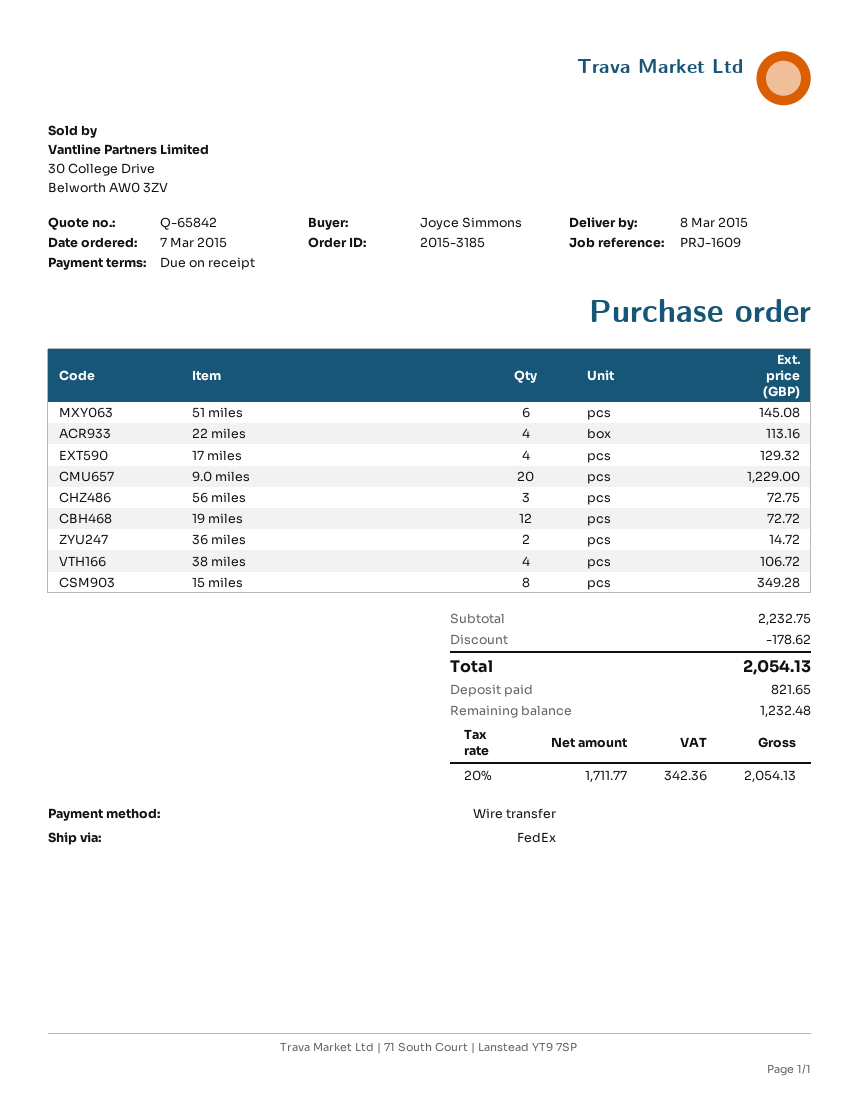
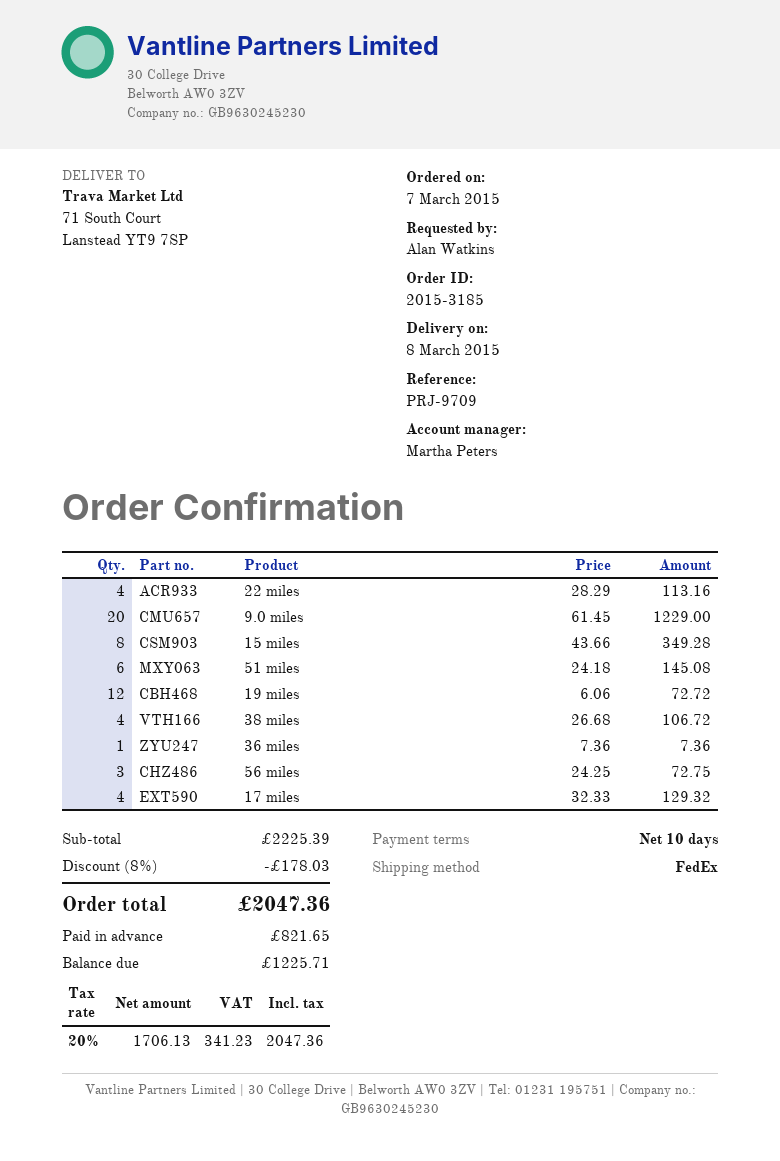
payment terms: on receipt -> 10 days
reference: PRJ-1609 -> PRJ-9709
ordered by: Joyce Simmons -> Alan Watkins
36 miles: 2 for 14.72 -> 1 for 7.36
subtotal: 2232.75 -> 2225.39
discount: 178.62 -> 178.03
net: 1711.77 -> 1706.13
tax: 20% = 342.36 -> 20% = 341.23
total: 2054.13 -> 2047.36
balance: 1232.48 -> 1225.71

